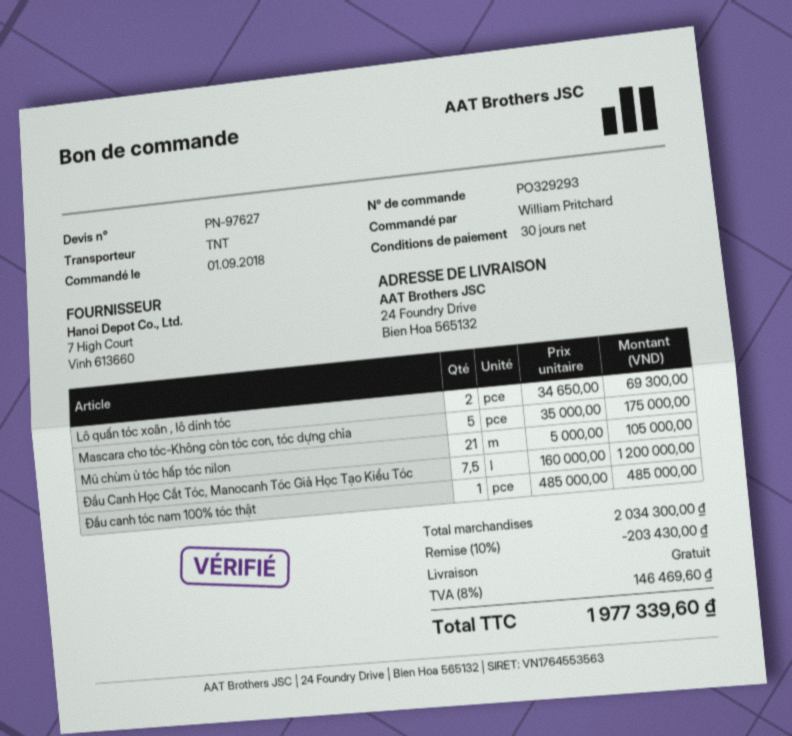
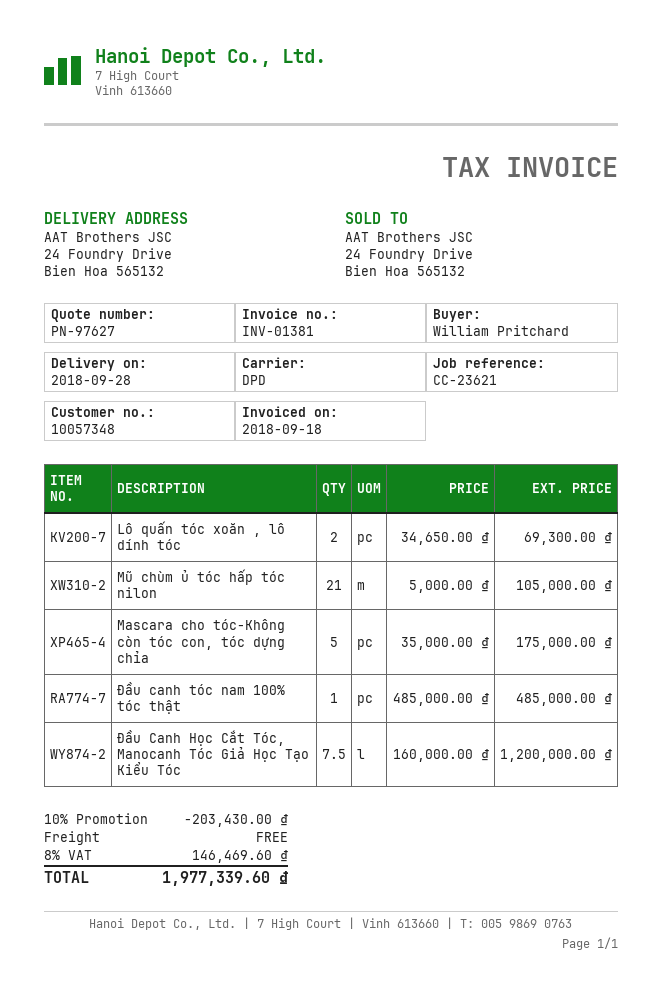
shipping method: TNT -> DPD

